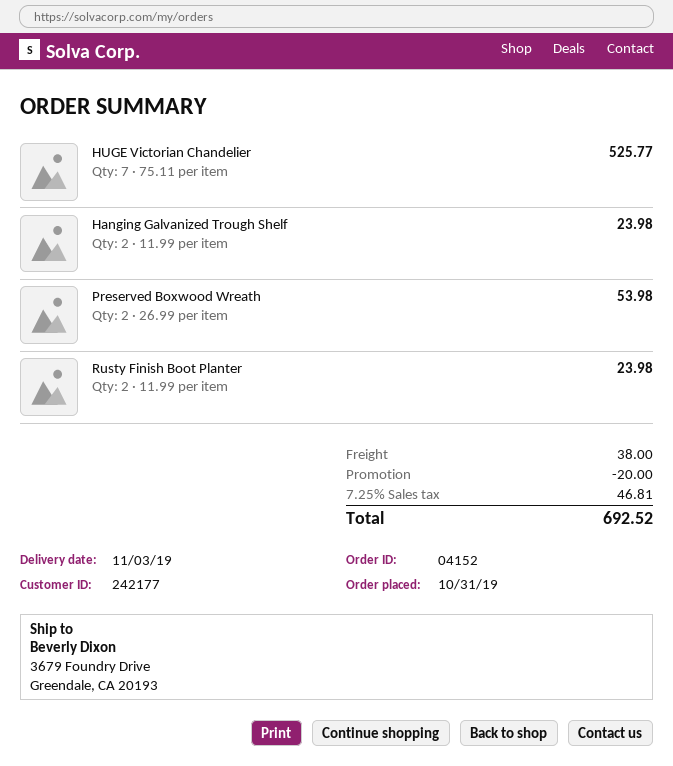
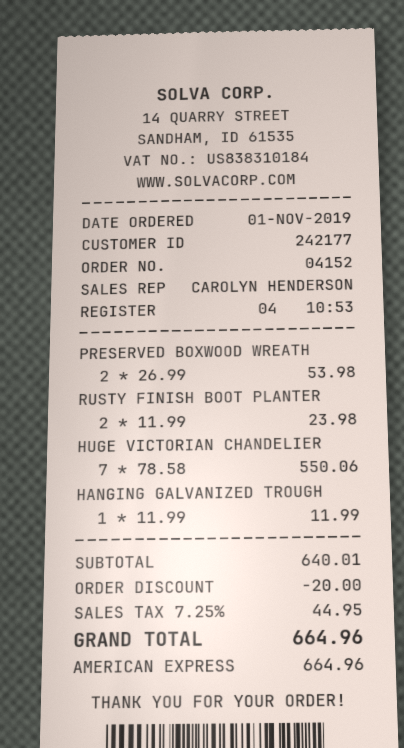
order date: 2019-10-31 -> 2019-11-01
HUGE Victorian Chandelier: 7 x 75.11 = 525.77 -> 7 x 78.58 = 550.06
Hanging Galvanized Trough Shelf: 2 x 11.99 = 23.98 -> 1 x 11.99 = 11.99
shipping: 38.00 -> none
tax: 7.25% = 46.81 -> 7.25% = 44.95
total: 692.52 -> 664.96

